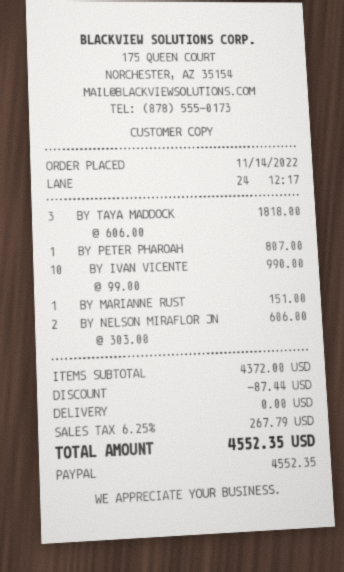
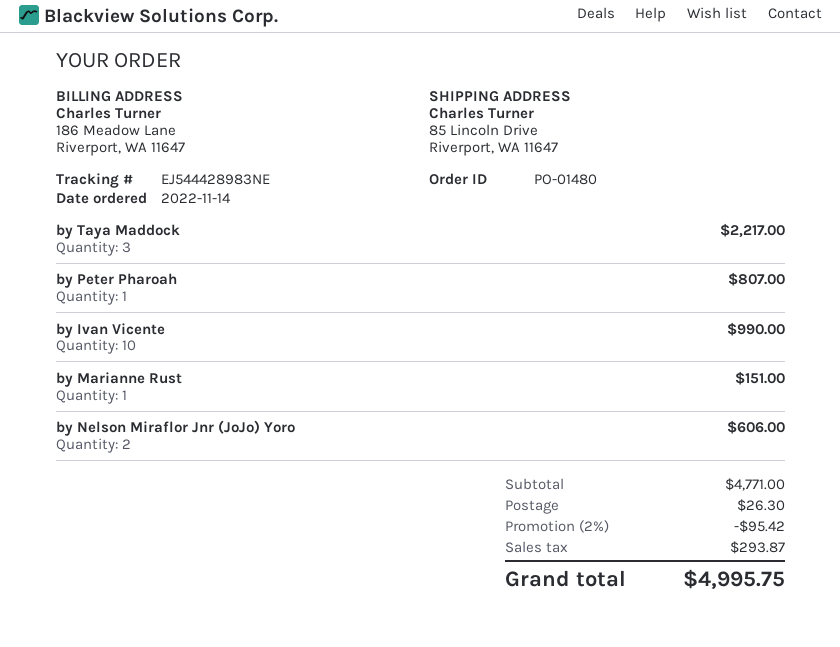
BY TAYA MADDOCK: 3 for 1818.00 -> 3 for 2217.00
subtotal: 4372.00 -> 4771.00
discount: 87.44 -> 95.42
shipping: 0.00 -> 26.30
tax: 267.79 -> 293.87
total: 4552.35 -> 4995.75

